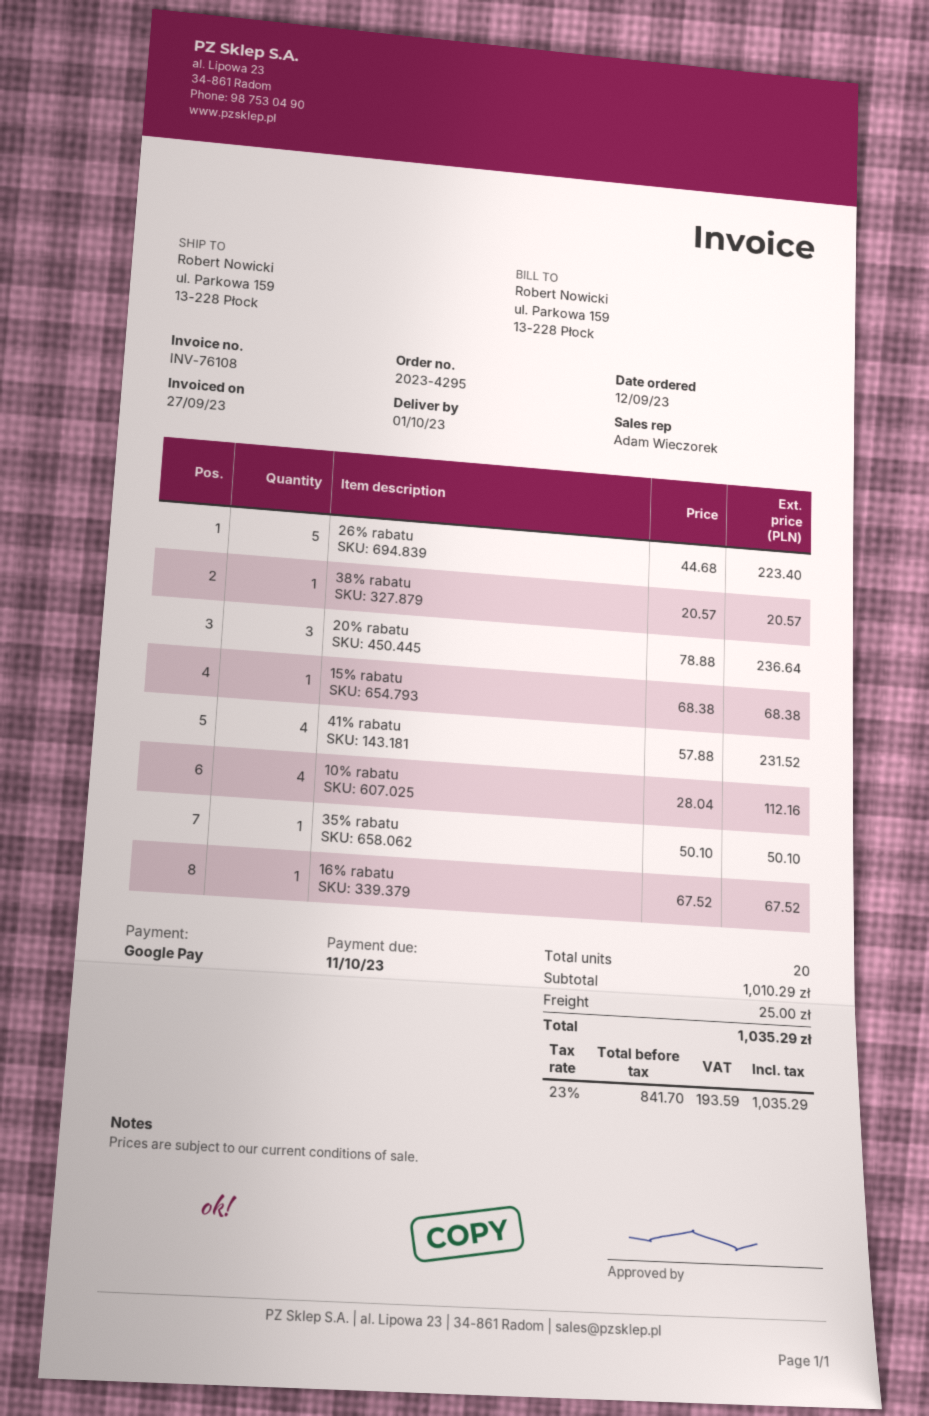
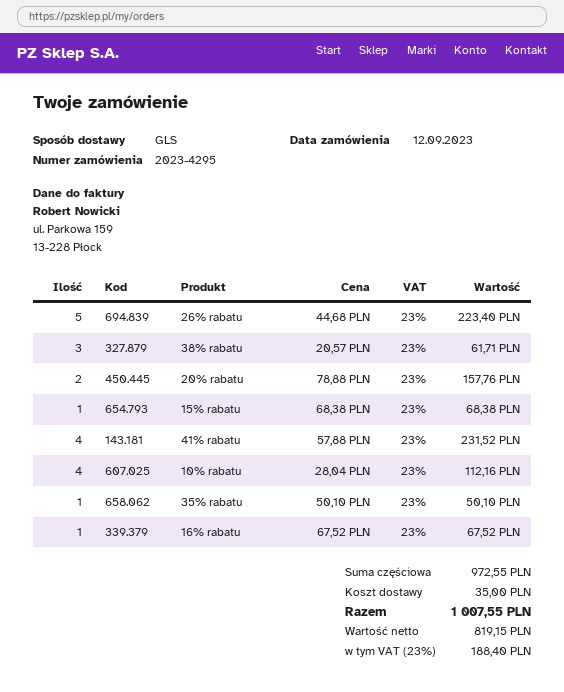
38% rabatu: 1 x 20.57 = 20.57 -> 3 x 20.57 = 61.71
20% rabatu: 3 x 78.88 = 236.64 -> 2 x 78.88 = 157.76
subtotal: 1010.29 -> 972.55
shipping: 25.00 -> 35.00
net: 841.70 -> 819.15
tax: 23% = 193.59 -> 23% = 188.40
total: 1035.29 -> 1007.55

